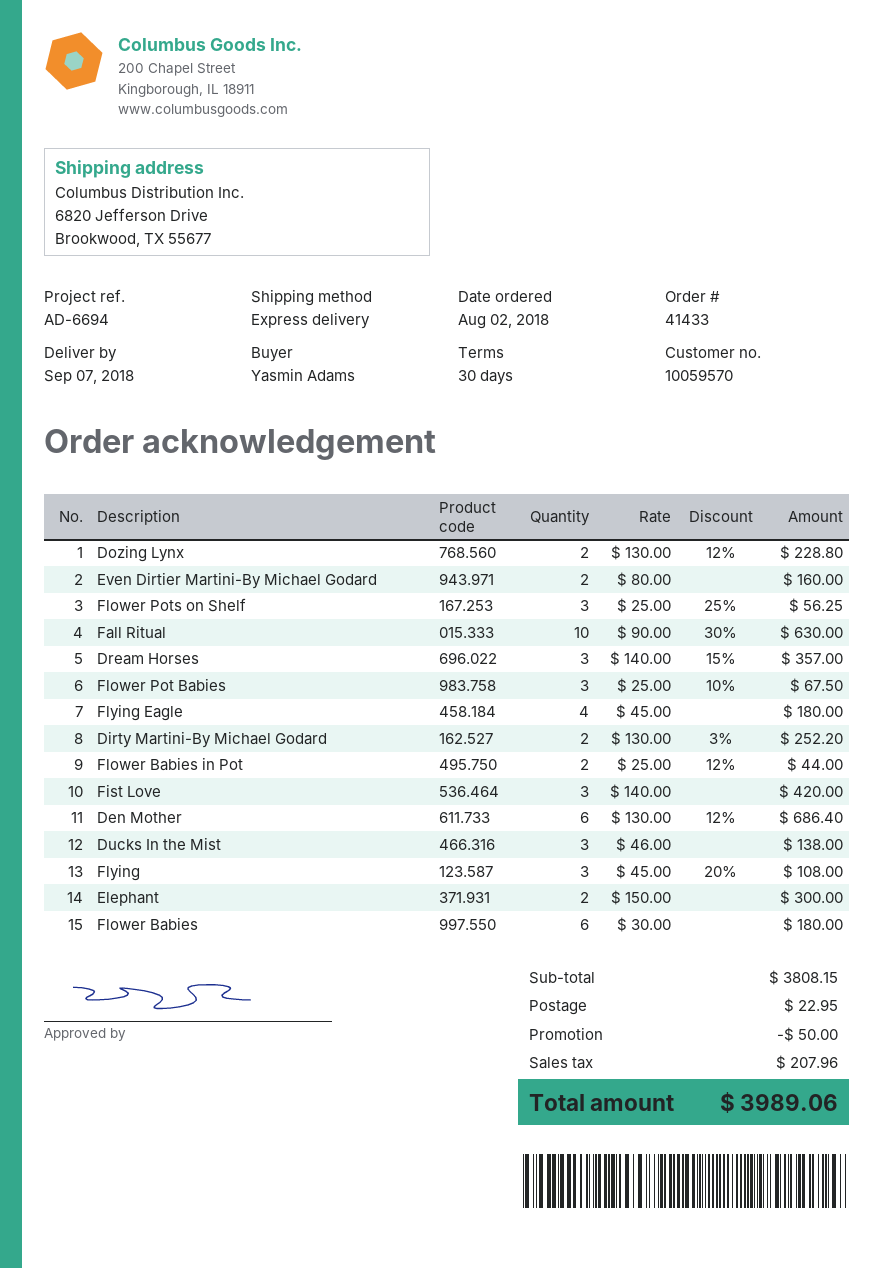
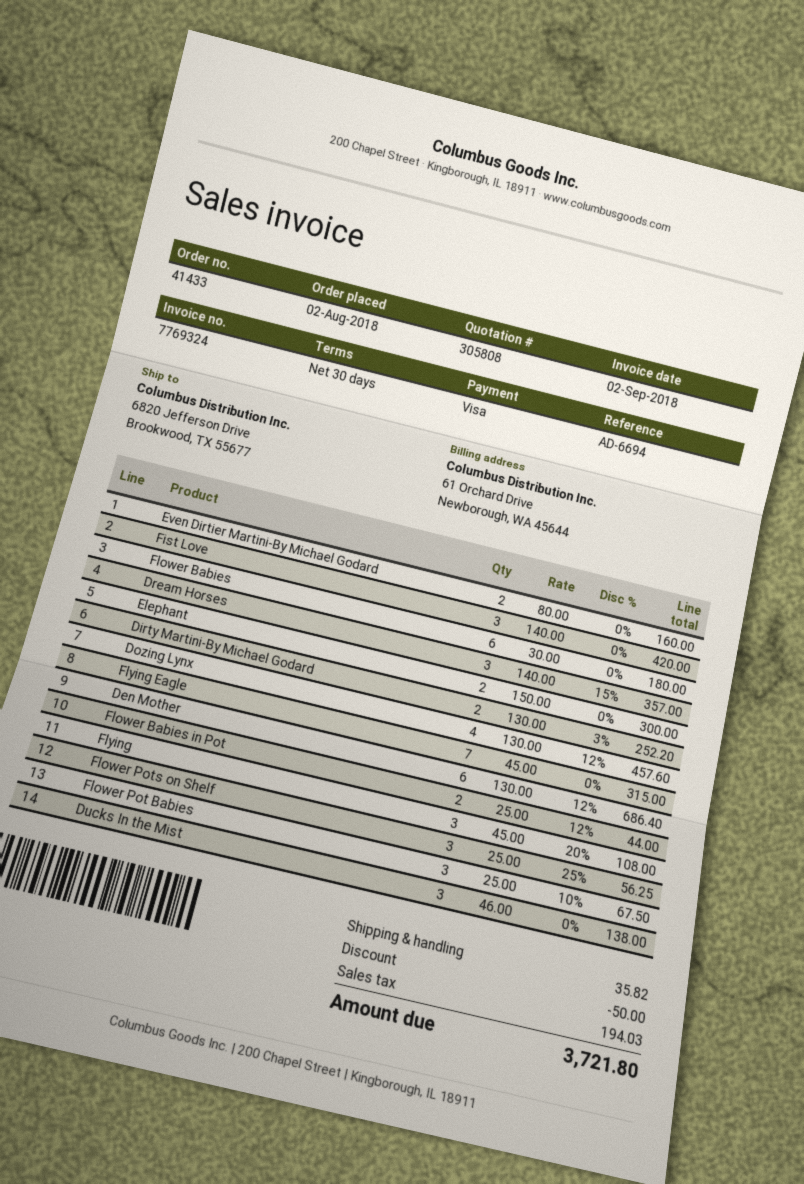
Dozing Lynx: 2 x 130.00 - 12% = 228.80 -> 4 x 130.00 - 12% = 457.60
Fall Ritual: 10 x 90.00 - 30% = 630.00 -> none
Flying Eagle: 4 x 45.00 = 180.00 -> 7 x 45.00 = 315.00
shipping: 22.95 -> 35.82
tax: 207.96 -> 194.03
total: 3989.06 -> 3721.80

